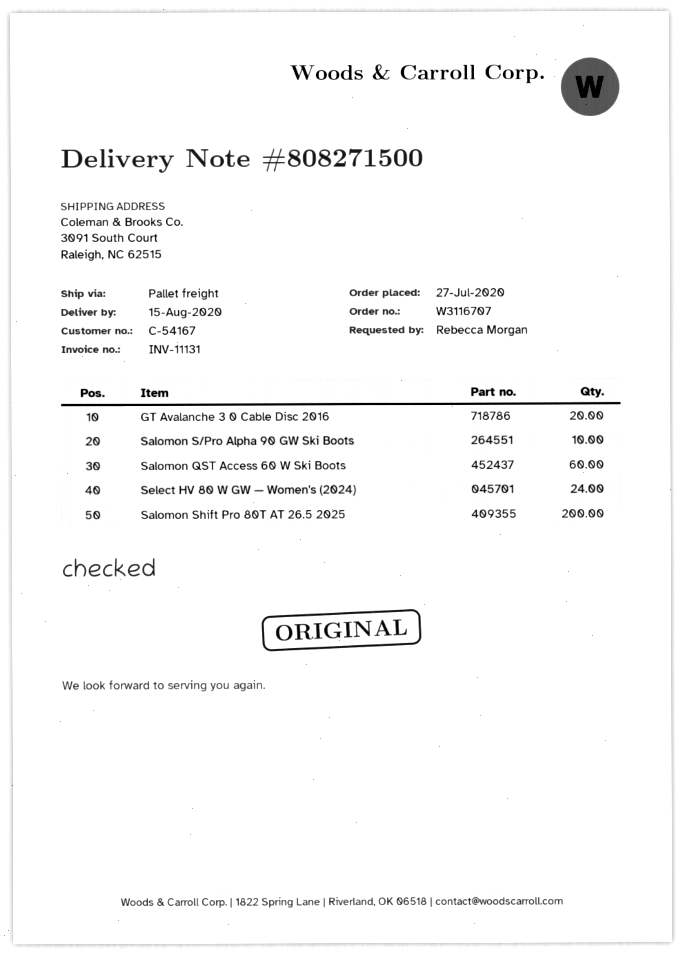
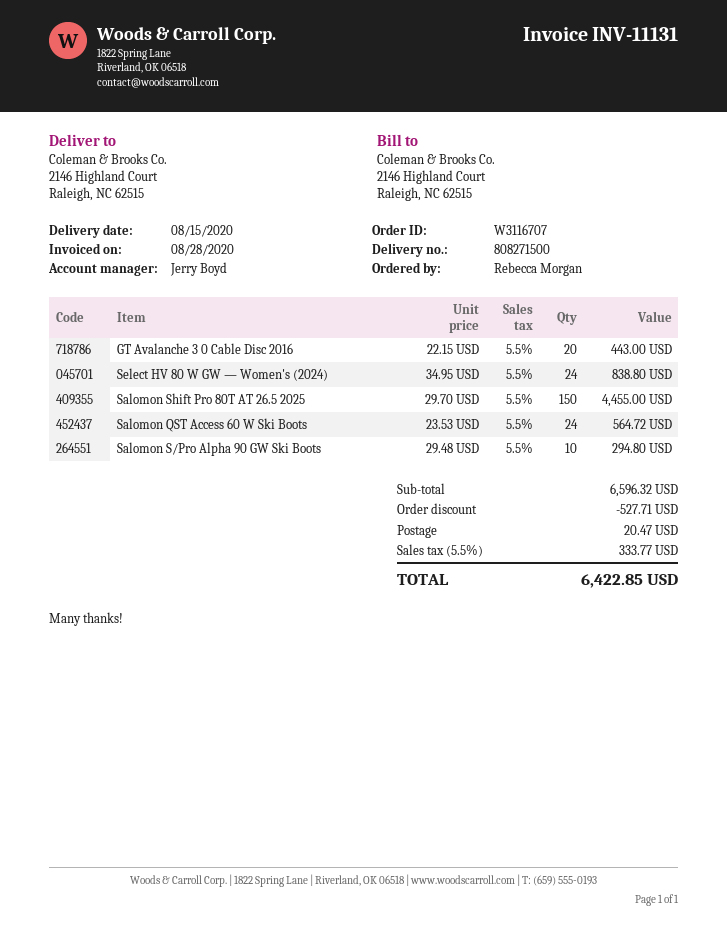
ship to: 3091 South Court, Raleigh, NC 62515 -> 2146 Highland Court, Raleigh, NC 62515
Salomon QST Access 60 W Ski Boots: 60 -> 24
Salomon Shift Pro 80T AT 26.5 2025: 200 -> 150

